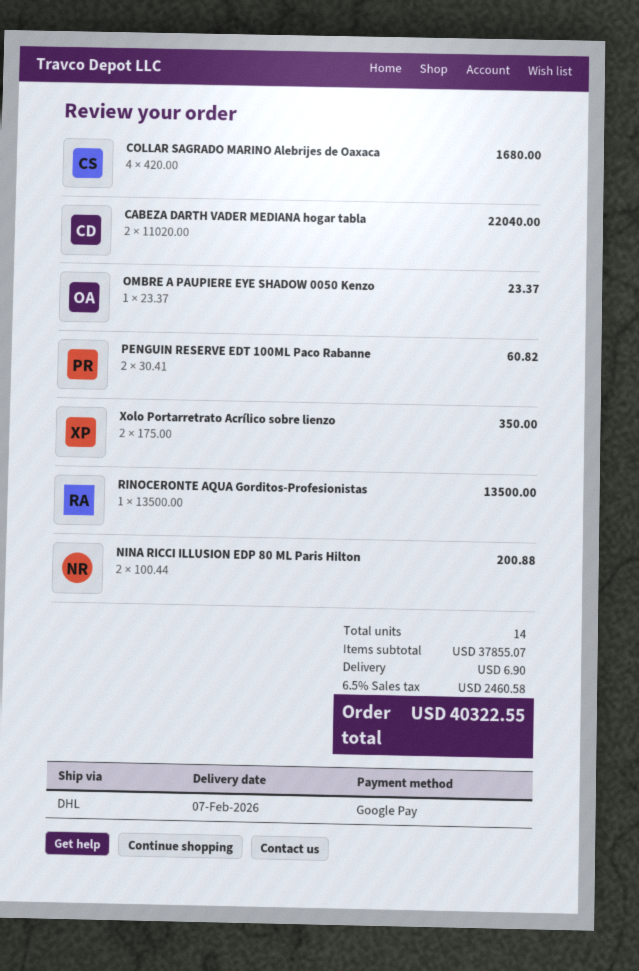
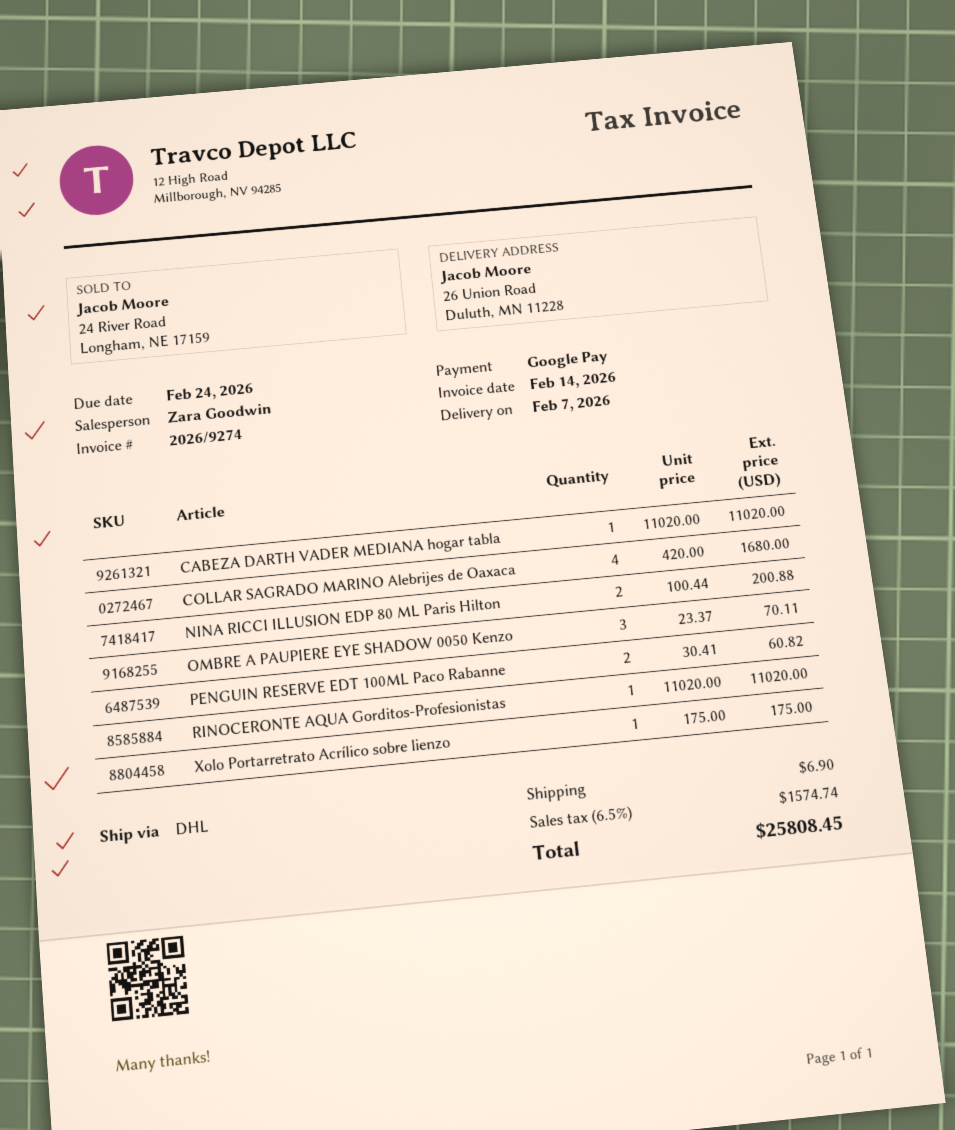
CABEZA DARTH VADER MEDIANA hogar tabla: 2 x 11020.00 = 22040.00 -> 1 x 11020.00 = 11020.00
OMBRE A PAUPIERE EYE SHADOW 0050 Kenzo: 1 x 23.37 = 23.37 -> 3 x 23.37 = 70.11
Xolo Portarretrato Acrílico sobre lienzo: 2 x 175.00 = 350.00 -> 1 x 175.00 = 175.00
RINOCERONTE AQUA Gorditos-Profesionistas: 1 x 13500.00 = 13500.00 -> 1 x 11020.00 = 11020.00
tax: 6.5% = 2460.58 -> 6.5% = 1574.74
total: 40322.55 -> 25808.45

